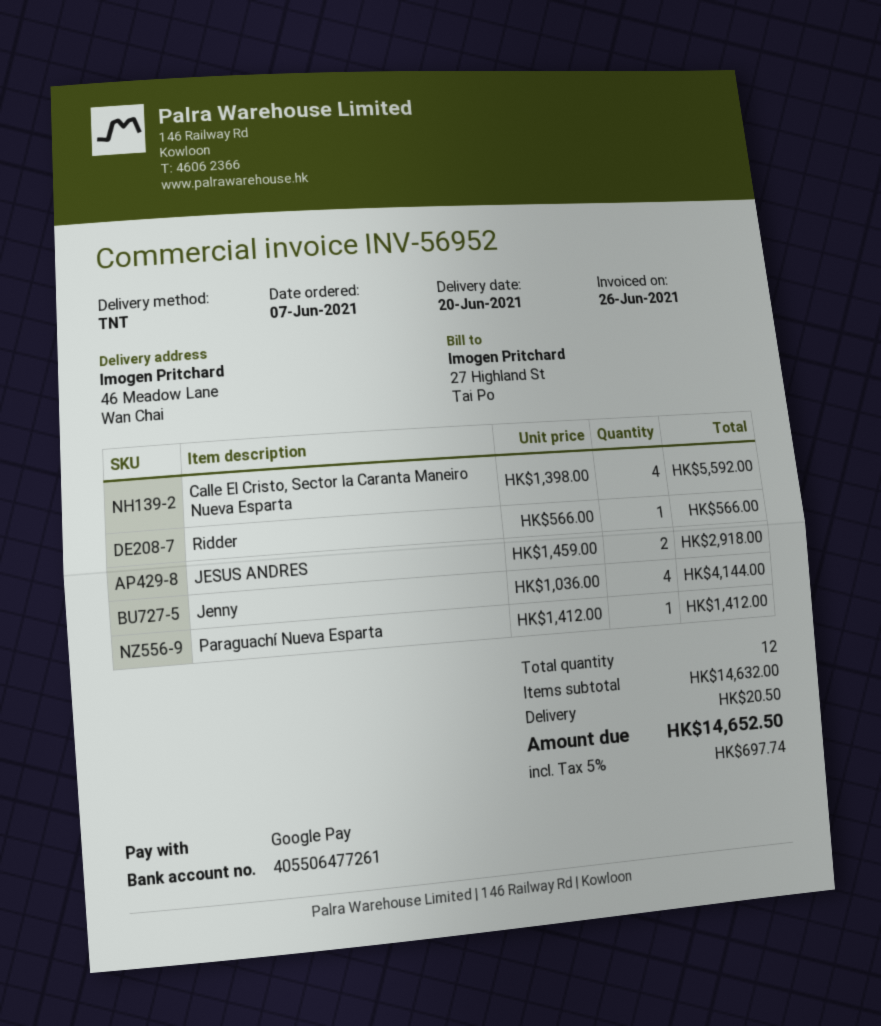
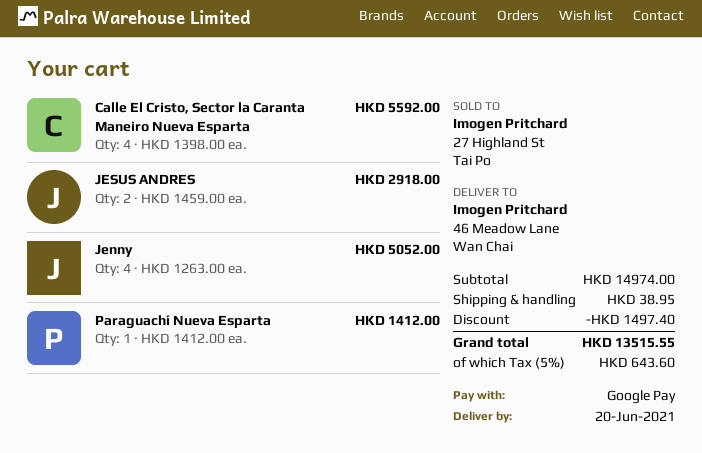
Ridder: 1 x 566.00 = 566.00 -> none
Jenny: 4 x 1036.00 = 4144.00 -> 4 x 1263.00 = 5052.00
subtotal: 14632.00 -> 14974.00
discount: none -> 1497.40
shipping: 20.50 -> 38.95
tax: 5% = 697.74 -> 5% = 643.60
total: 14652.50 -> 13515.55

